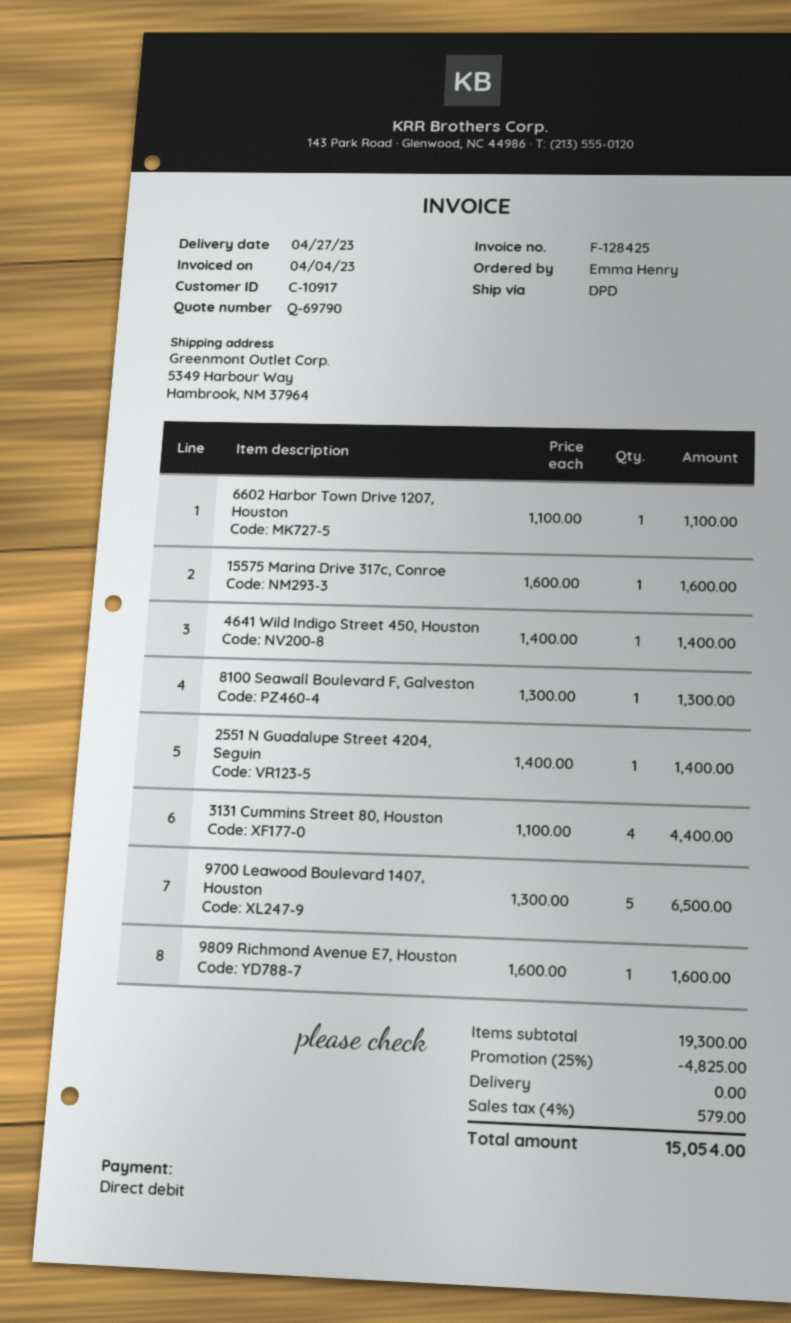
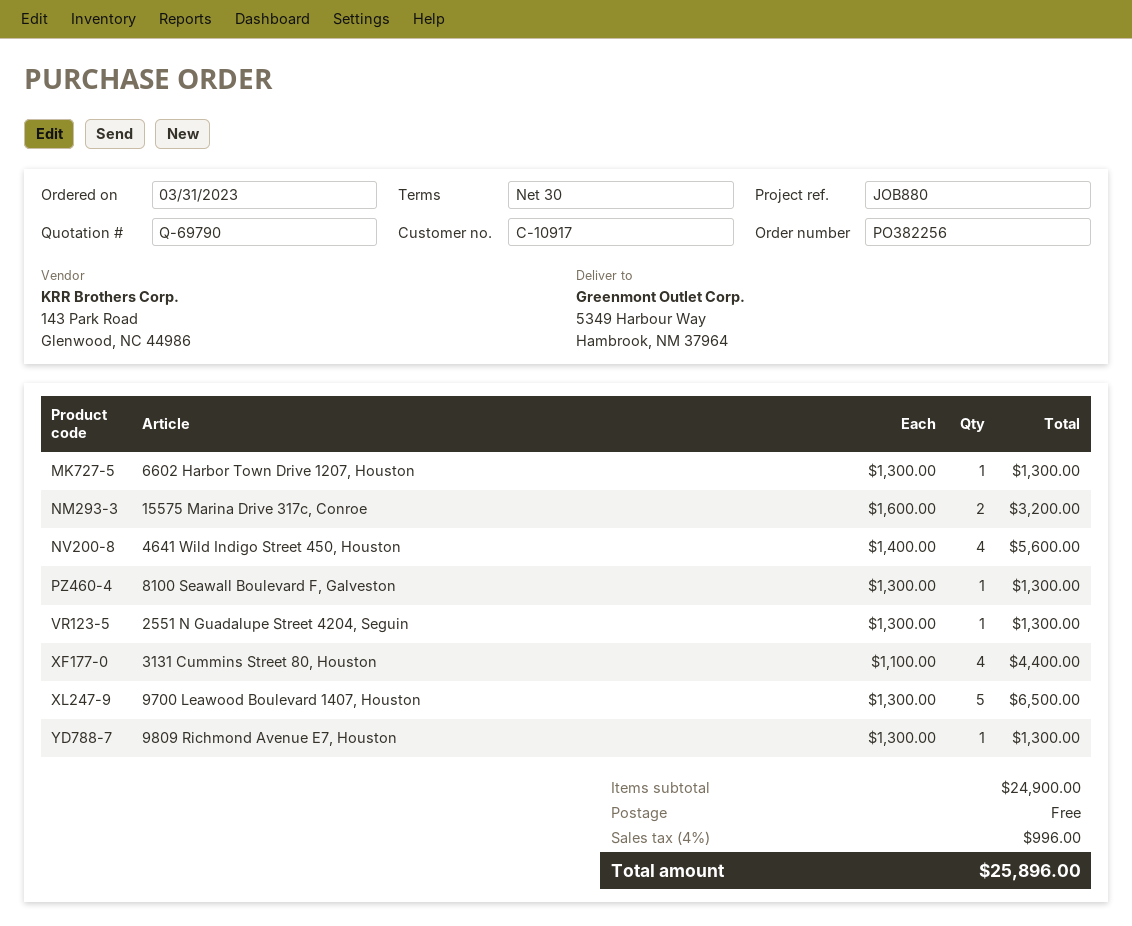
6602 Harbor Town Drive 1207, Houston: 1 x 1100.00 = 1100.00 -> 1 x 1300.00 = 1300.00
15575 Marina Drive 317c, Conroe: 1 x 1600.00 = 1600.00 -> 2 x 1600.00 = 3200.00
4641 Wild Indigo Street 450, Houston: 1 x 1400.00 = 1400.00 -> 4 x 1400.00 = 5600.00
2551 N Guadalupe Street 4204, Seguin: 1 x 1400.00 = 1400.00 -> 1 x 1300.00 = 1300.00
9809 Richmond Avenue E7, Houston: 1 x 1600.00 = 1600.00 -> 1 x 1300.00 = 1300.00
subtotal: 19300.00 -> 24900.00
discount: 25% = 4825.00 -> none
tax: 4% = 579.00 -> 4% = 996.00
total: 15054.00 -> 25896.00

